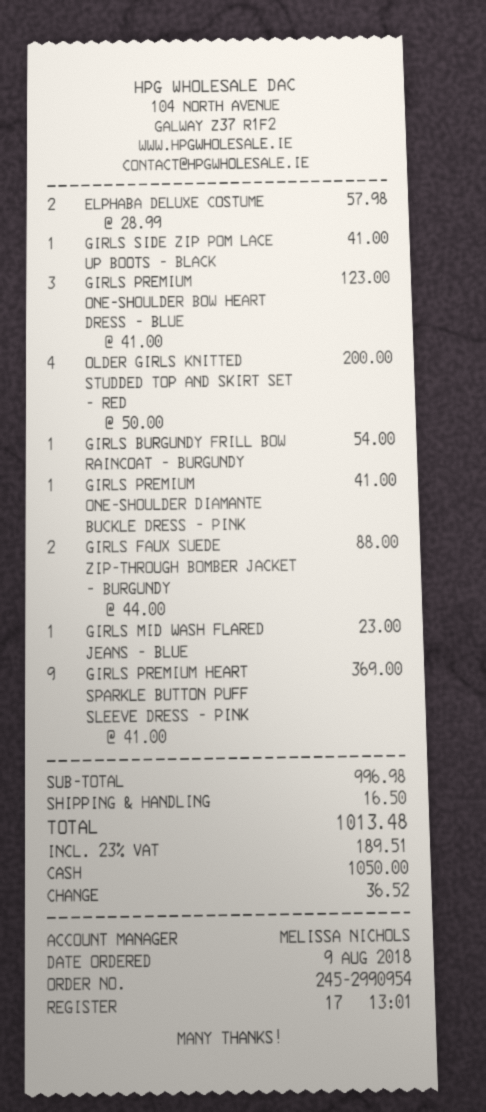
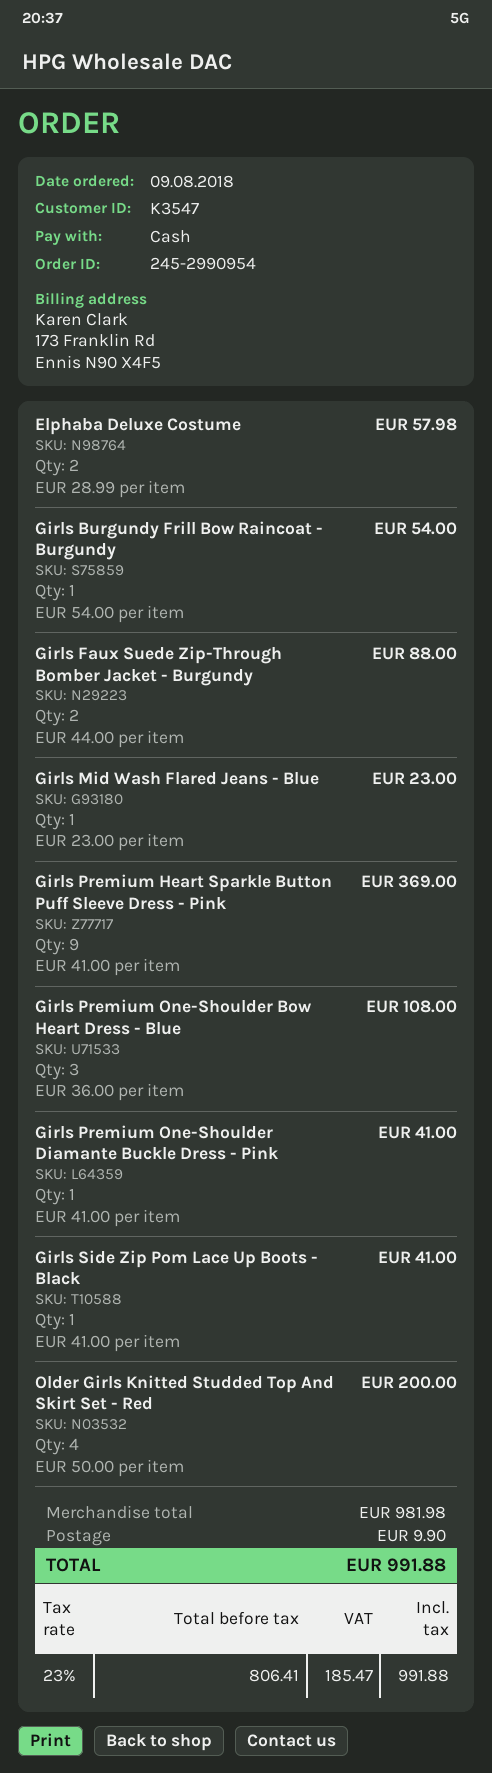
GIRLS PREMIUM ONE-SHOULDER BOW HEART DRESS - BLUE: 3 x 41.00 = 123.00 -> 3 x 36.00 = 108.00
subtotal: 996.98 -> 981.98
shipping: 16.50 -> 9.90
tax: 23% = 189.51 -> 23% = 185.47
total: 1013.48 -> 991.88

